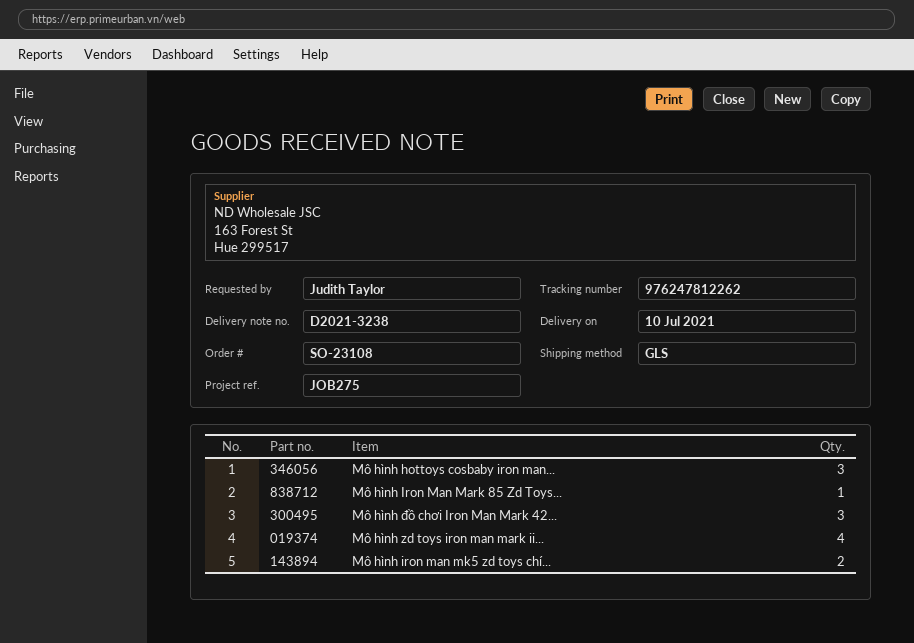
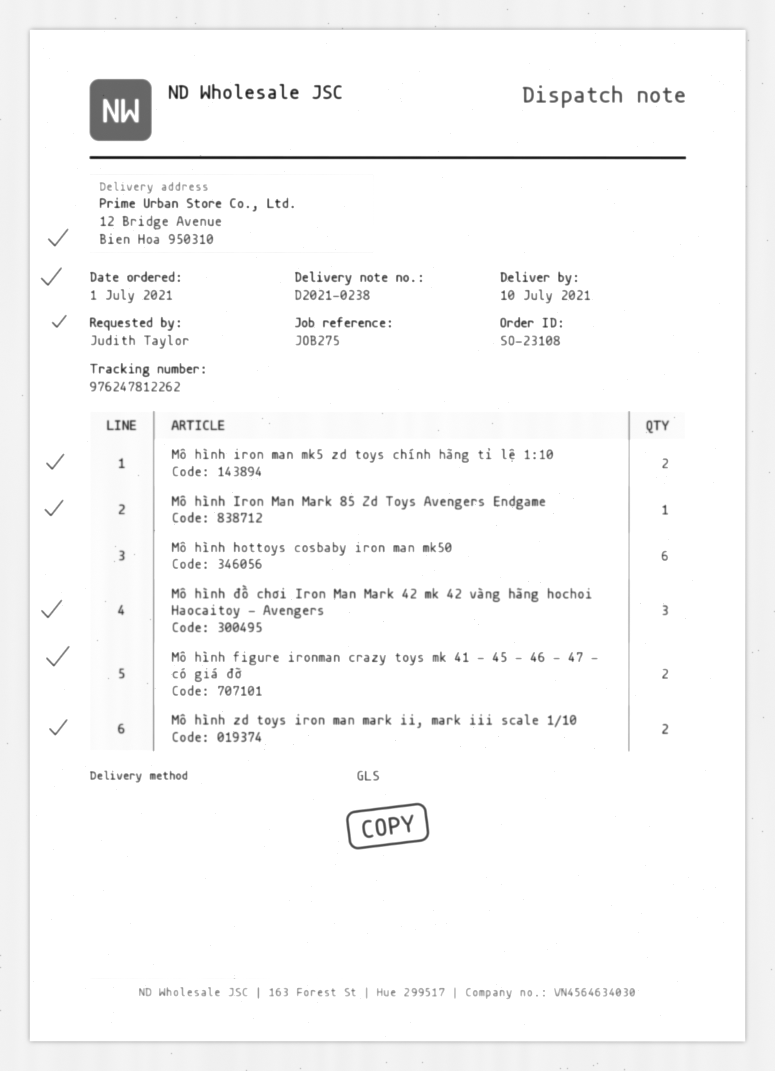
delivery note number: D2021-3238 -> D2021-0238
Mô hình hottoys cosbaby iron man...: 3 -> 6
Mô hình zd toys iron man mark ii...: 4 -> 2
Mô hình figure ironman crazy toys mk 41 - 45 - 46 - 47 - có giá đỡ: none -> 2

